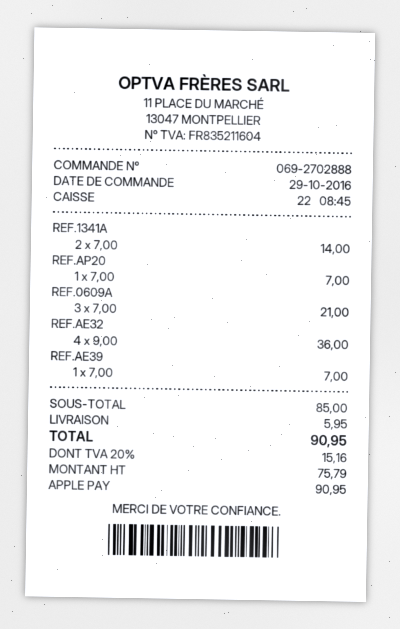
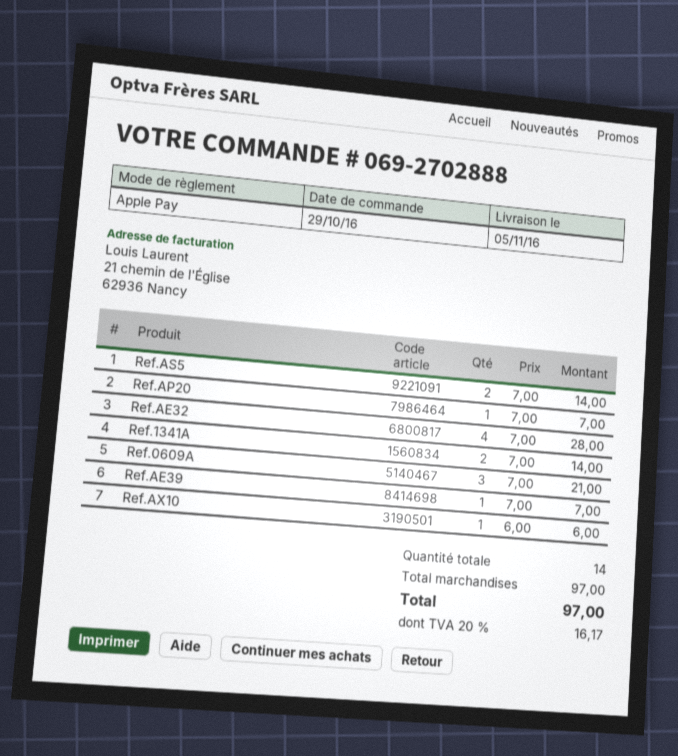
REF.AE32: 4 x 9.00 = 36.00 -> 4 x 7.00 = 28.00
Ref.AS5: none -> 2 x 7.00 = 14.00
Ref.AX10: none -> 1 x 6.00 = 6.00
subtotal: 85.00 -> 97.00
shipping: 5.95 -> none
tax: 20% = 15.16 -> 20% = 16.17
total: 90.95 -> 97.00

